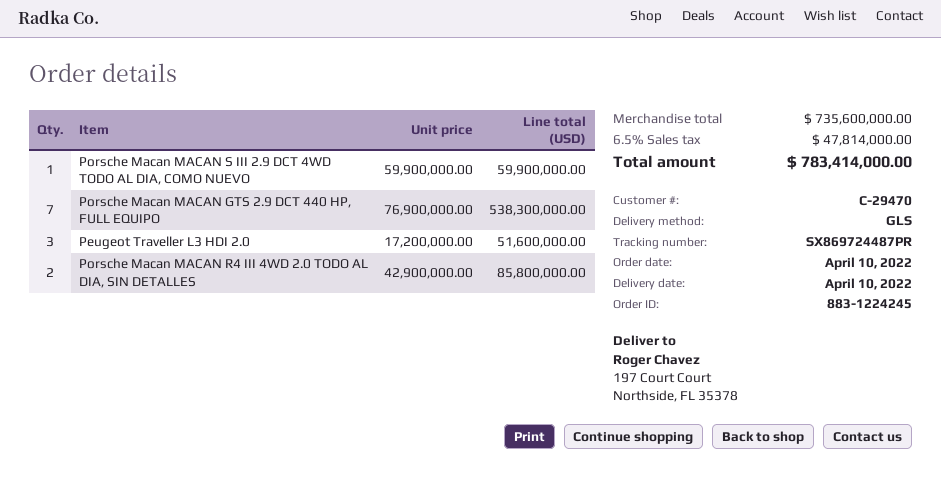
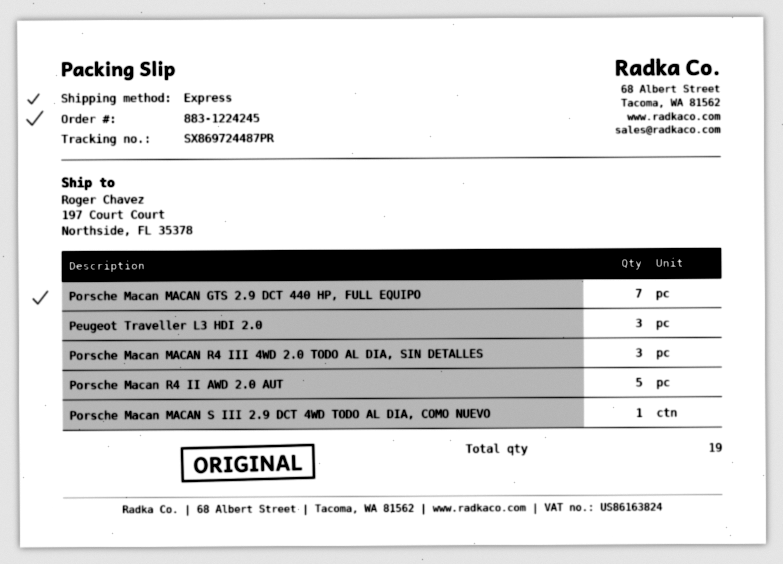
shipping method: GLS -> express
Porsche Macan MACAN R4 III 4WD 2.0 TODO AL DIA, SIN DETALLES: 2 -> 3
Porsche Macan R4 II AWD 2.0 AUT: none -> 5

